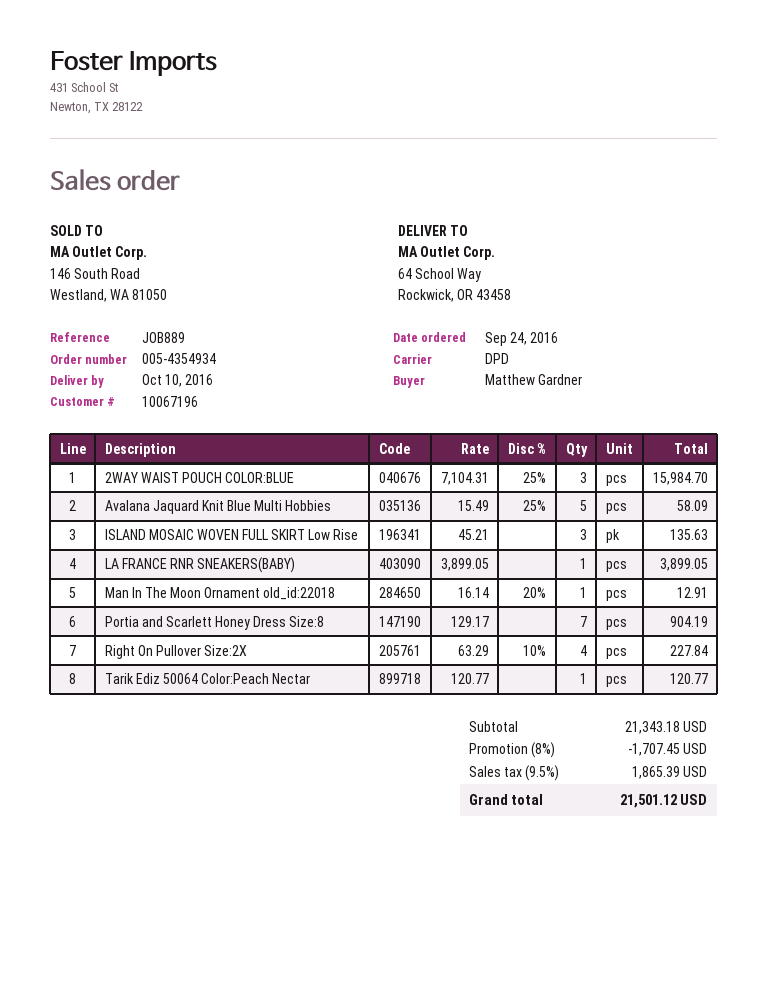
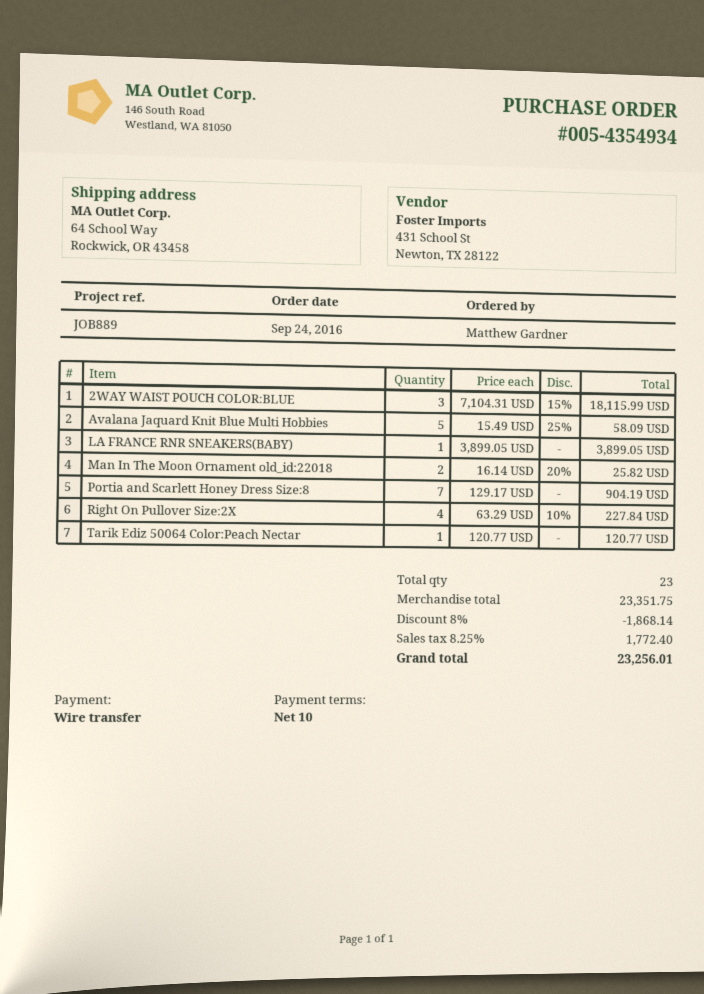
2WAY WAIST POUCH COLOR:BLUE: 3 x 7104.31 - 25% = 15984.70 -> 3 x 7104.31 - 15% = 18115.99
ISLAND MOSAIC WOVEN FULL SKIRT Low Rise: 3 x 45.21 = 135.63 -> none
Man In The Moon Ornament old_id:22018: 1 x 16.14 - 20% = 12.91 -> 2 x 16.14 - 20% = 25.82
subtotal: 21343.18 -> 23351.75
discount: 8% = 1707.45 -> 8% = 1868.14
tax: 9.5% = 1865.39 -> 8.25% = 1772.40
total: 21501.12 -> 23256.01

